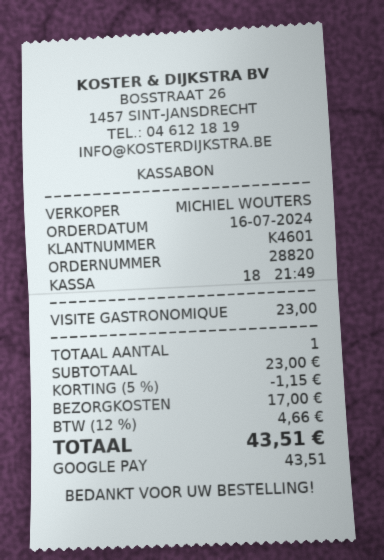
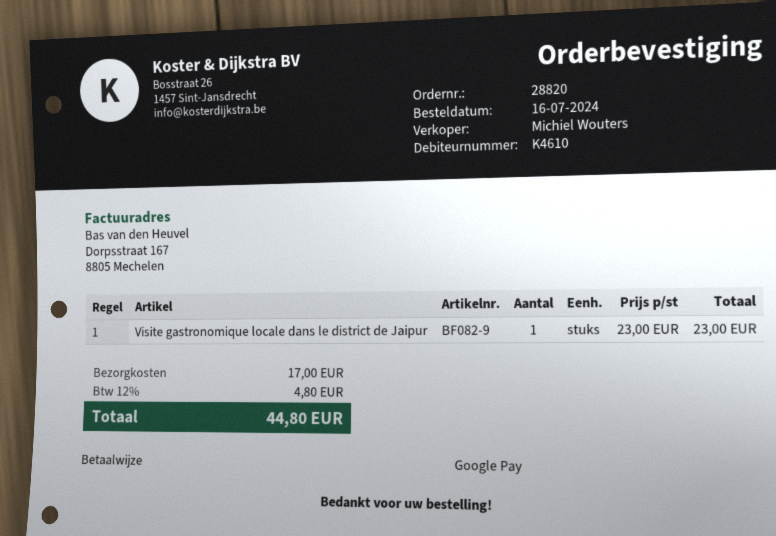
customer number: K4601 -> K4610
discount: 5% = 1.15 -> none
tax: 12% = 4.66 -> 12% = 4.80
total: 43.51 -> 44.80

